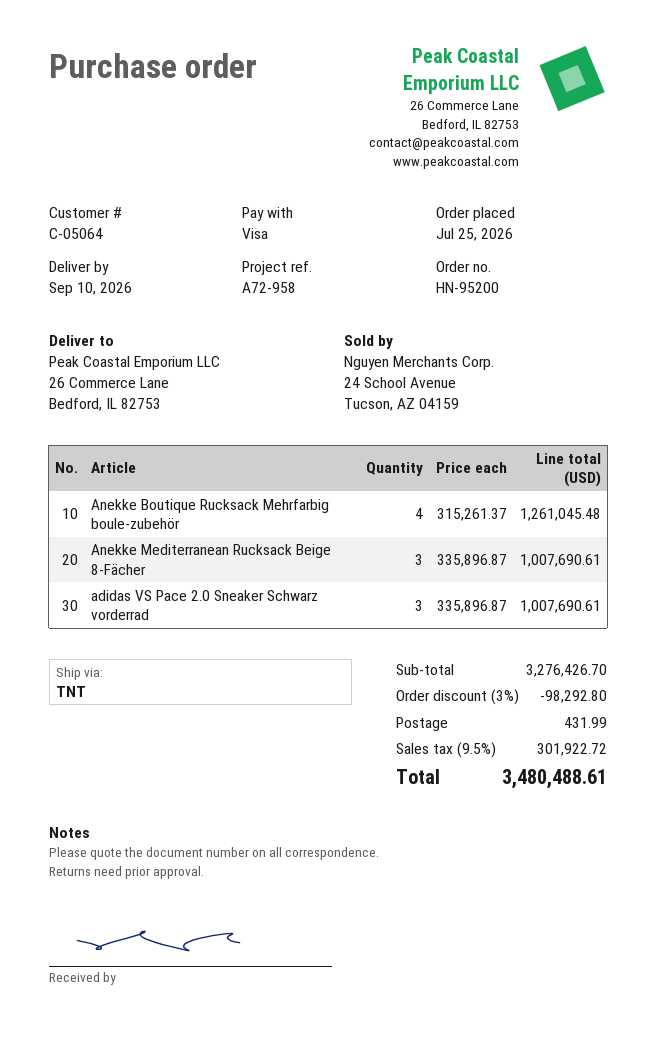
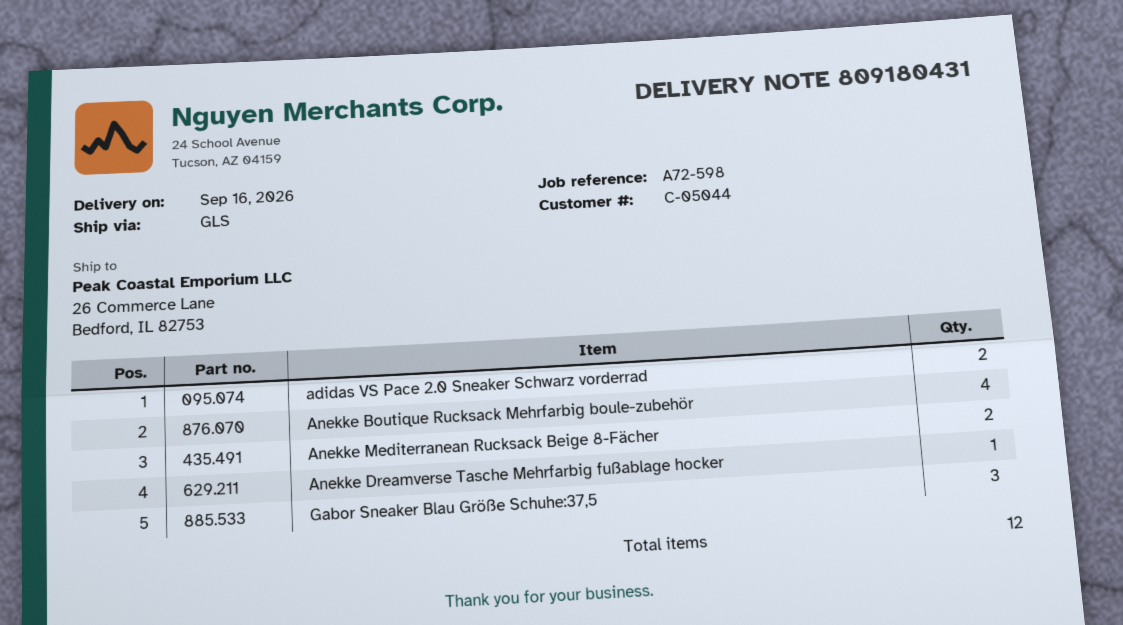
delivery date: 2026-09-10 -> 2026-09-16
customer number: C-05064 -> C-05044
reference: A72-958 -> A72-598
shipping method: TNT -> GLS
Anekke Mediterranean Rucksack Beige 8-Fächer: 3 -> 2
adidas VS Pace 2.0 Sneaker Schwarz vorderrad: 3 -> 2
Anekke Dreamverse Tasche Mehrfarbig fußablage hocker: none -> 1
Gabor Sneaker Blau Größe Schuhe:37,5: none -> 3

